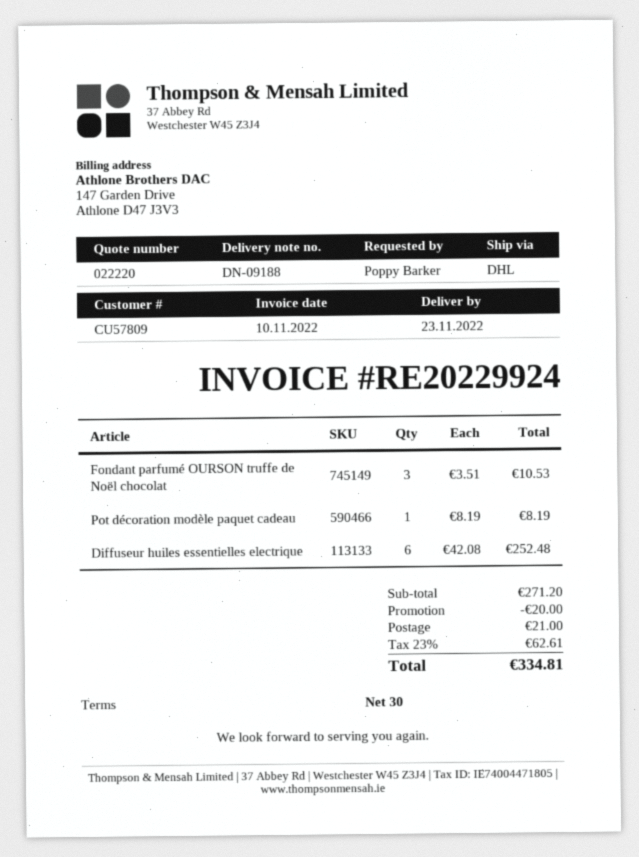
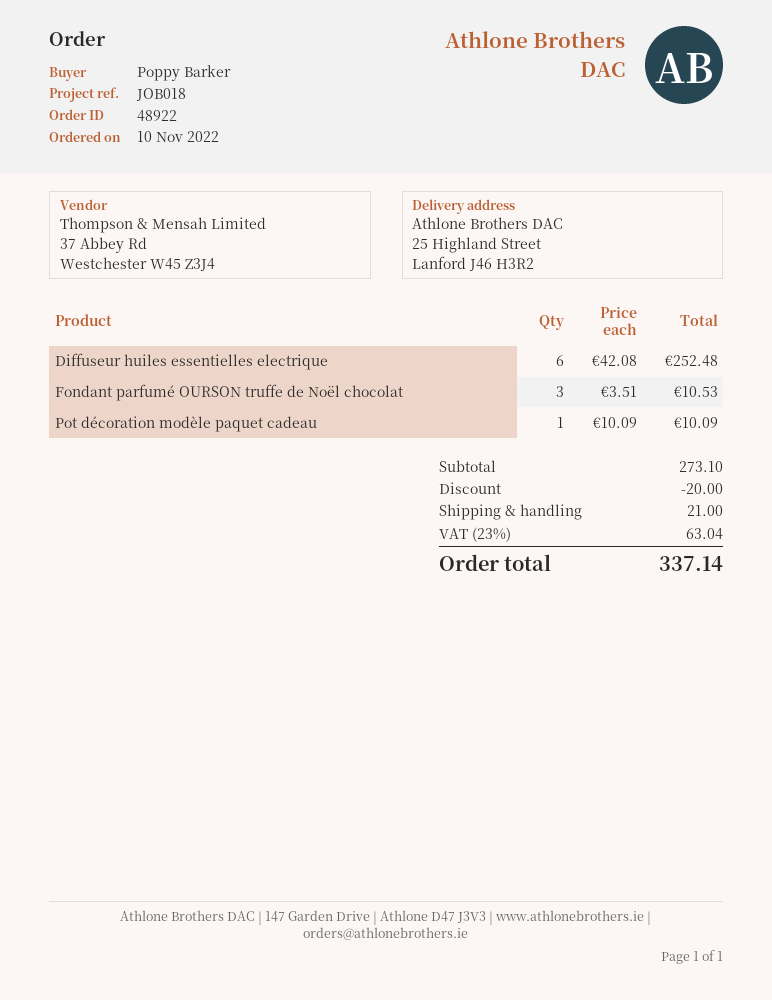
Pot décoration modèle paquet cadeau: 1 x 8.19 = 8.19 -> 1 x 10.09 = 10.09
subtotal: 271.20 -> 273.10
tax: 23% = 62.61 -> 23% = 63.04
total: 334.81 -> 337.14

